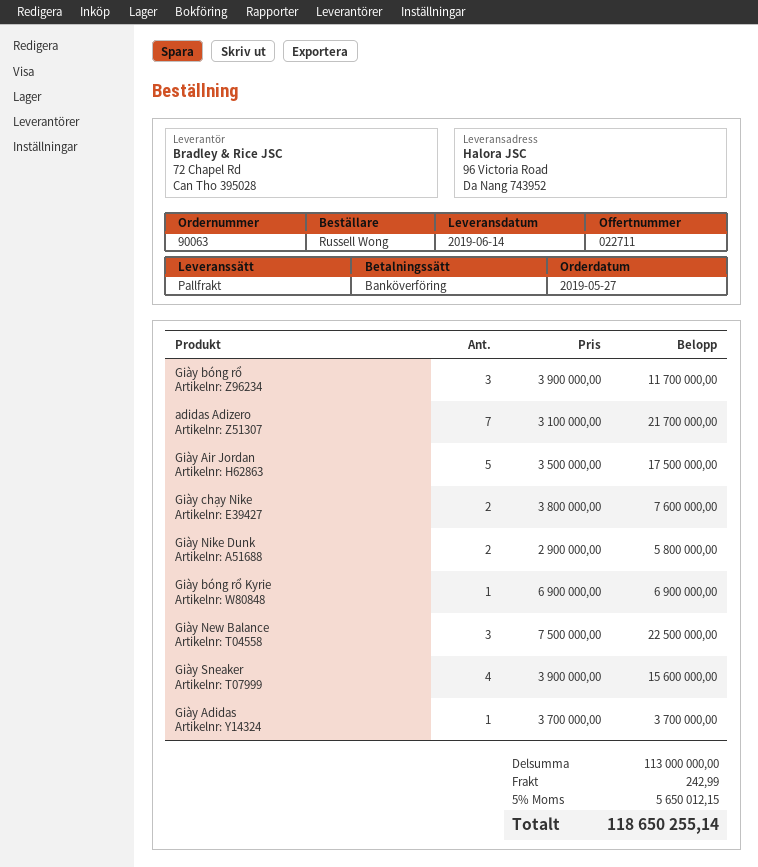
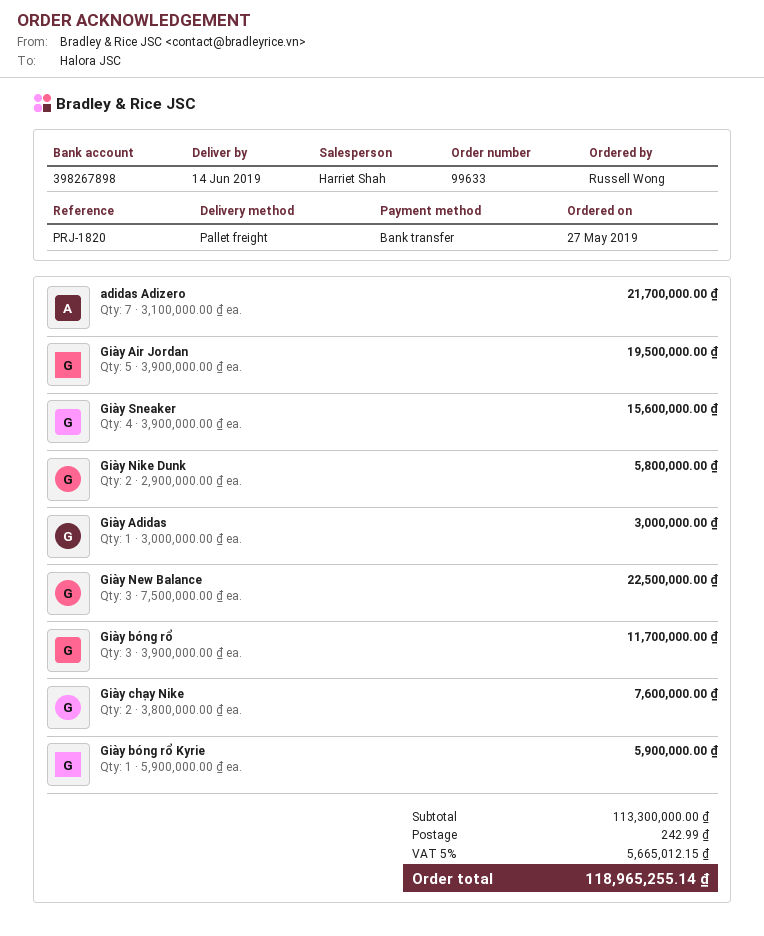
order number: 90063 -> 99633
Giày Air Jordan: 5 x 3500000.00 = 17500000.00 -> 5 x 3900000.00 = 19500000.00
Giày bóng rổ Kyrie: 1 x 6900000.00 = 6900000.00 -> 1 x 5900000.00 = 5900000.00
Giày Adidas: 1 x 3700000.00 = 3700000.00 -> 1 x 3000000.00 = 3000000.00
subtotal: 113000000.00 -> 113300000.00
tax: 5% = 5650012.15 -> 5% = 5665012.15
total: 118650255.14 -> 118965255.14

